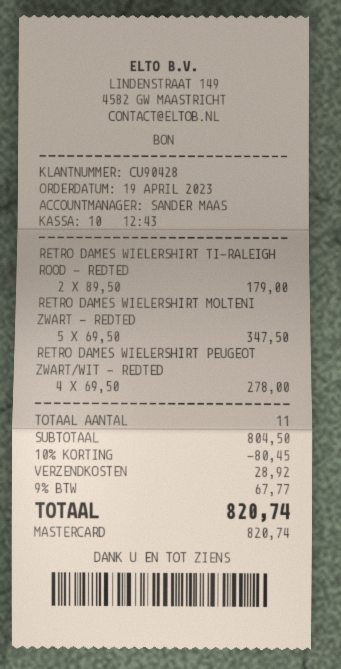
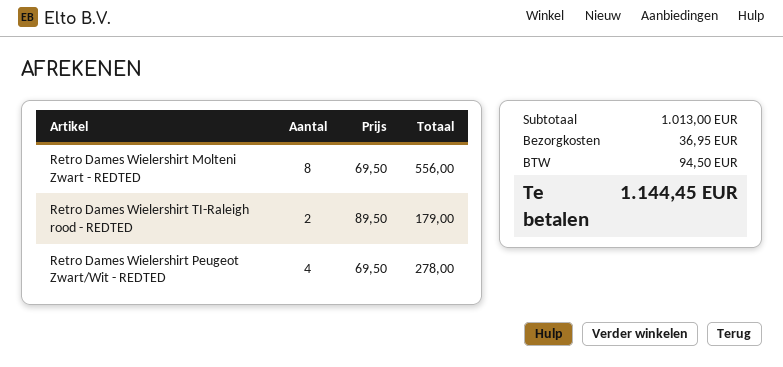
RETRO DAMES WIELERSHIRT MOLTENI ZWART - REDTED: 5 x 69.50 = 347.50 -> 8 x 69.50 = 556.00
subtotal: 804.50 -> 1013.00
discount: 10% = 80.45 -> none
shipping: 28.92 -> 36.95
tax: 67.77 -> 94.50
total: 820.74 -> 1144.45

